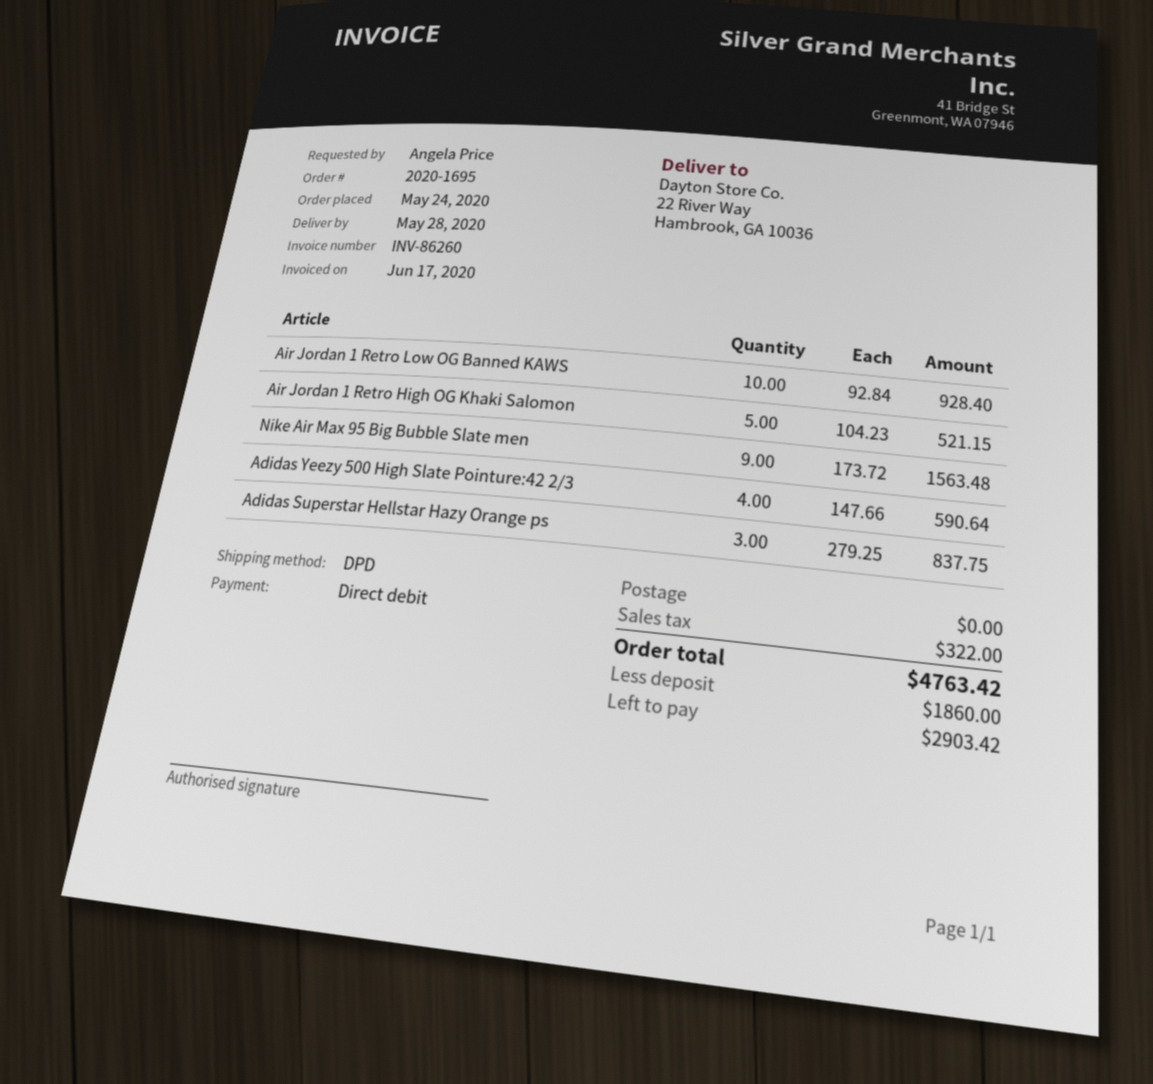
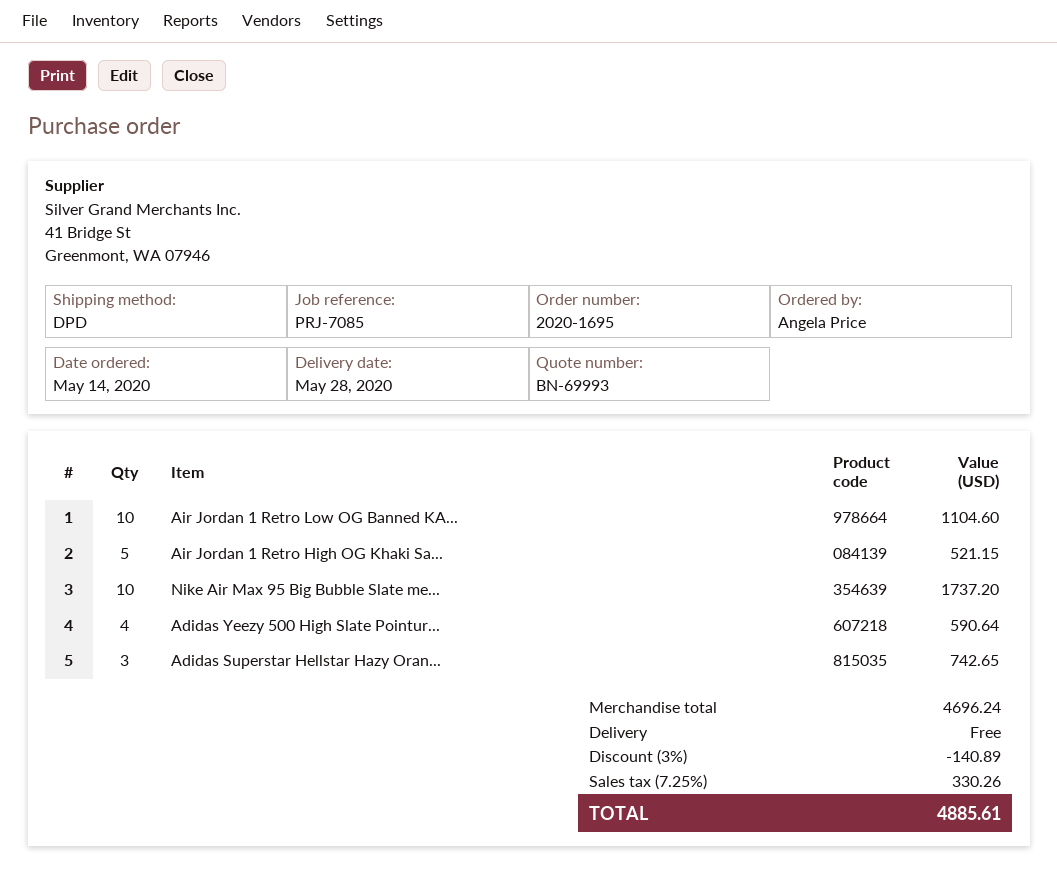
order date: 2020-05-24 -> 2020-05-14
Air Jordan 1 Retro Low OG Banned KAWS: 10 for 928.40 -> 10 for 1104.60
Nike Air Max 95 Big Bubble Slate men: 9 for 1563.48 -> 10 for 1737.20
Adidas Superstar Hellstar Hazy Orange ps: 3 for 837.75 -> 3 for 742.65
discount: none -> 3% = 140.89
tax: 322.00 -> 330.26
total: 4763.42 -> 4885.61

